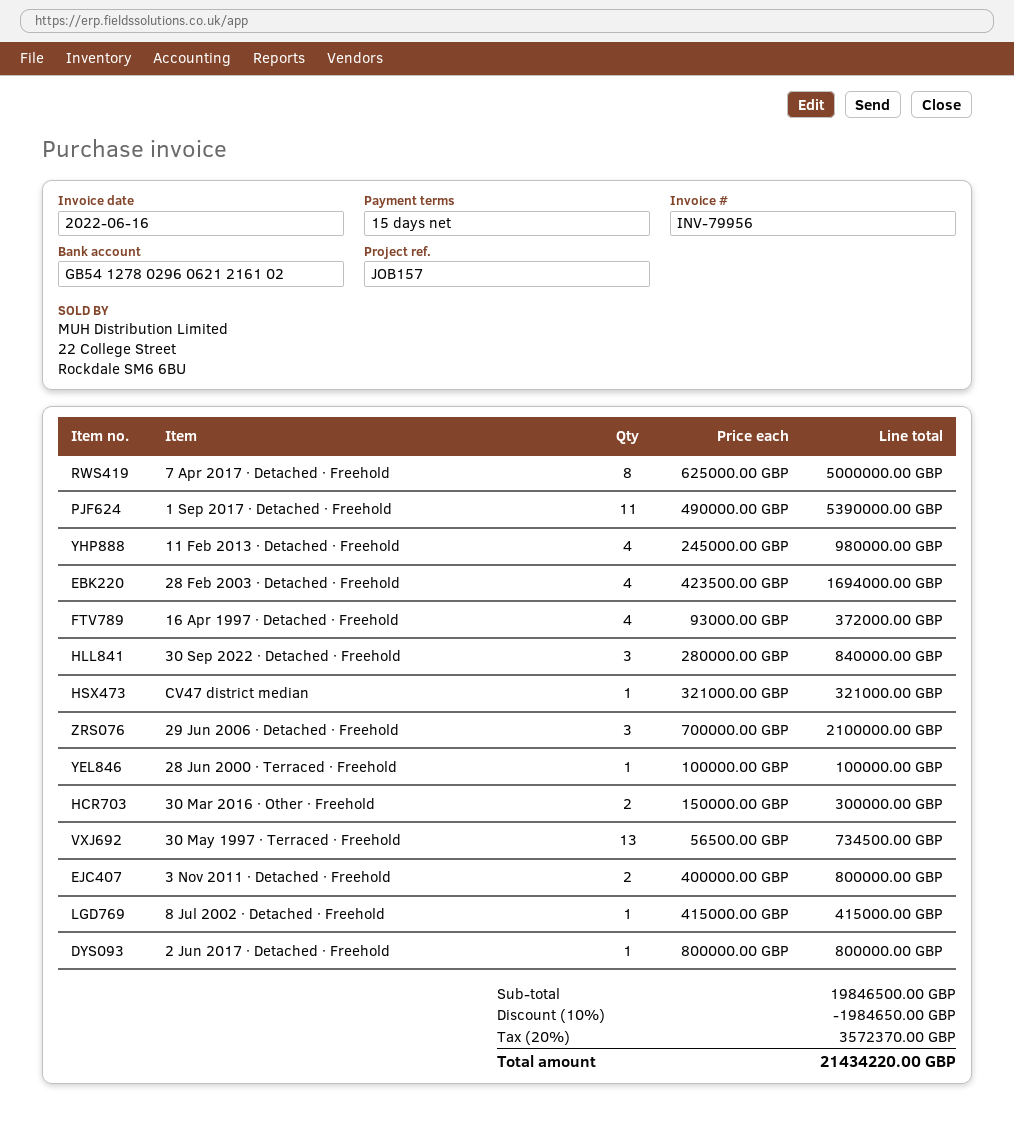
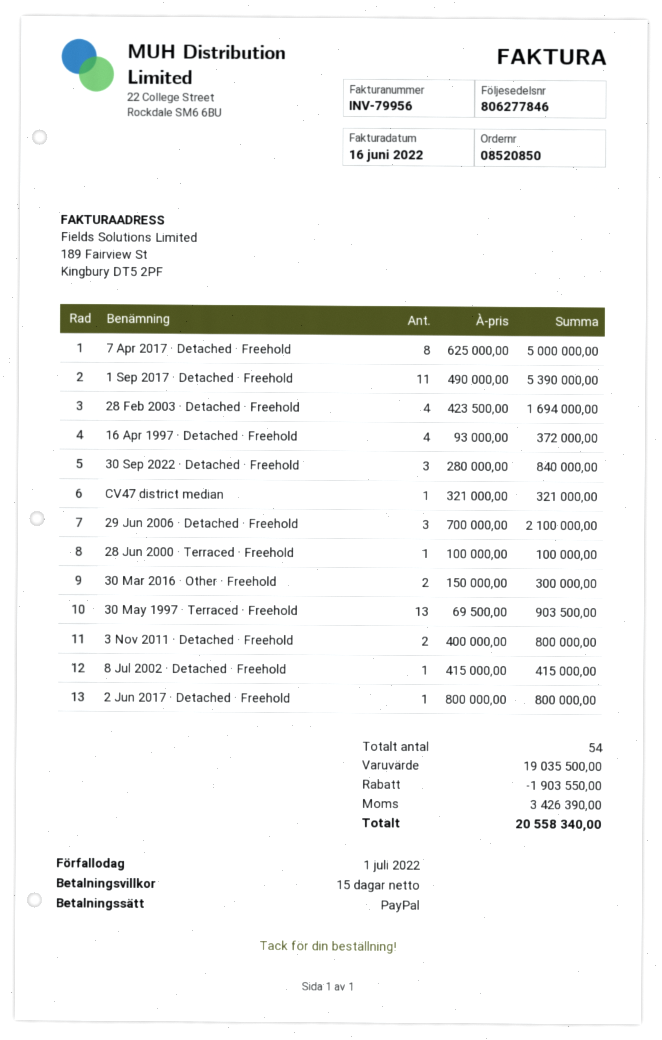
11 Feb 2013 · Detached · Freehold: 4 x 245000.00 = 980000.00 -> none
30 May 1997 · Terraced · Freehold: 13 x 56500.00 = 734500.00 -> 13 x 69500.00 = 903500.00
subtotal: 19846500.00 -> 19035500.00
discount: 1984650.00 -> 1903550.00
tax: 3572370.00 -> 3426390.00
total: 21434220.00 -> 20558340.00

